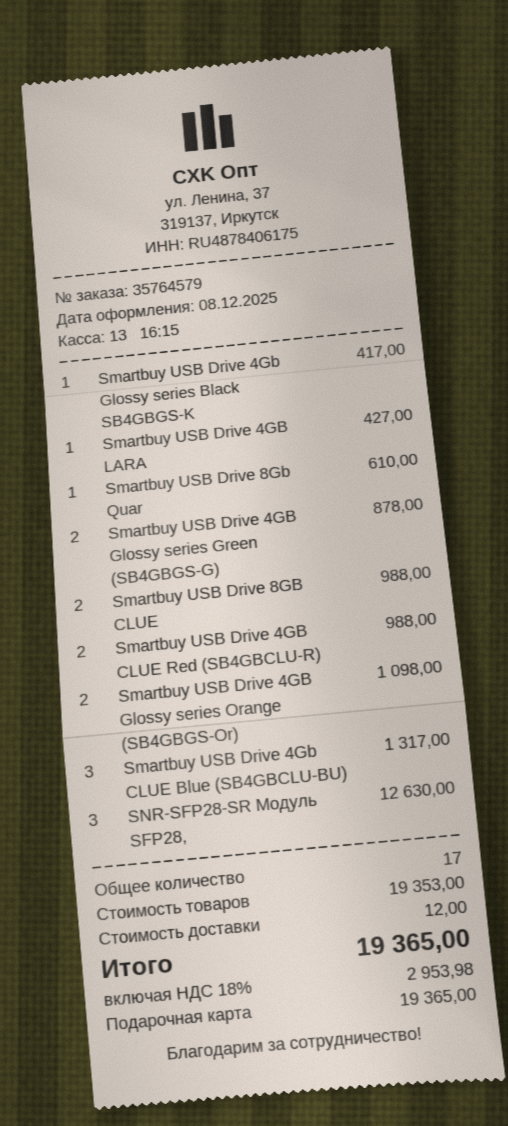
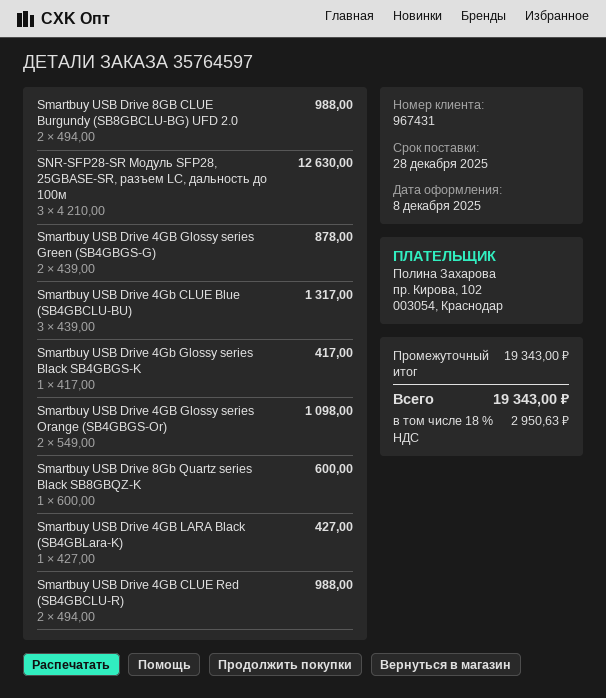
order number: 35764579 -> 35764597
Smartbuy USB Drive 8Gb Quar: 1 for 610.00 -> 1 for 600.00
subtotal: 19353.00 -> 19343.00
shipping: 12.00 -> none
tax: 18% = 2953.98 -> 18% = 2950.63
total: 19365.00 -> 19343.00

